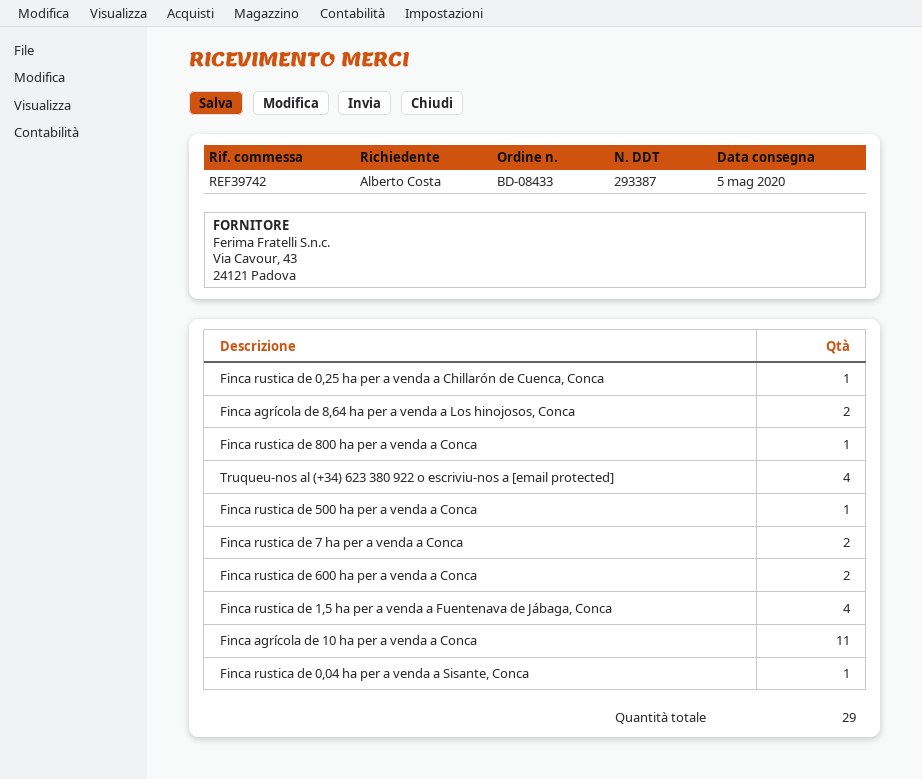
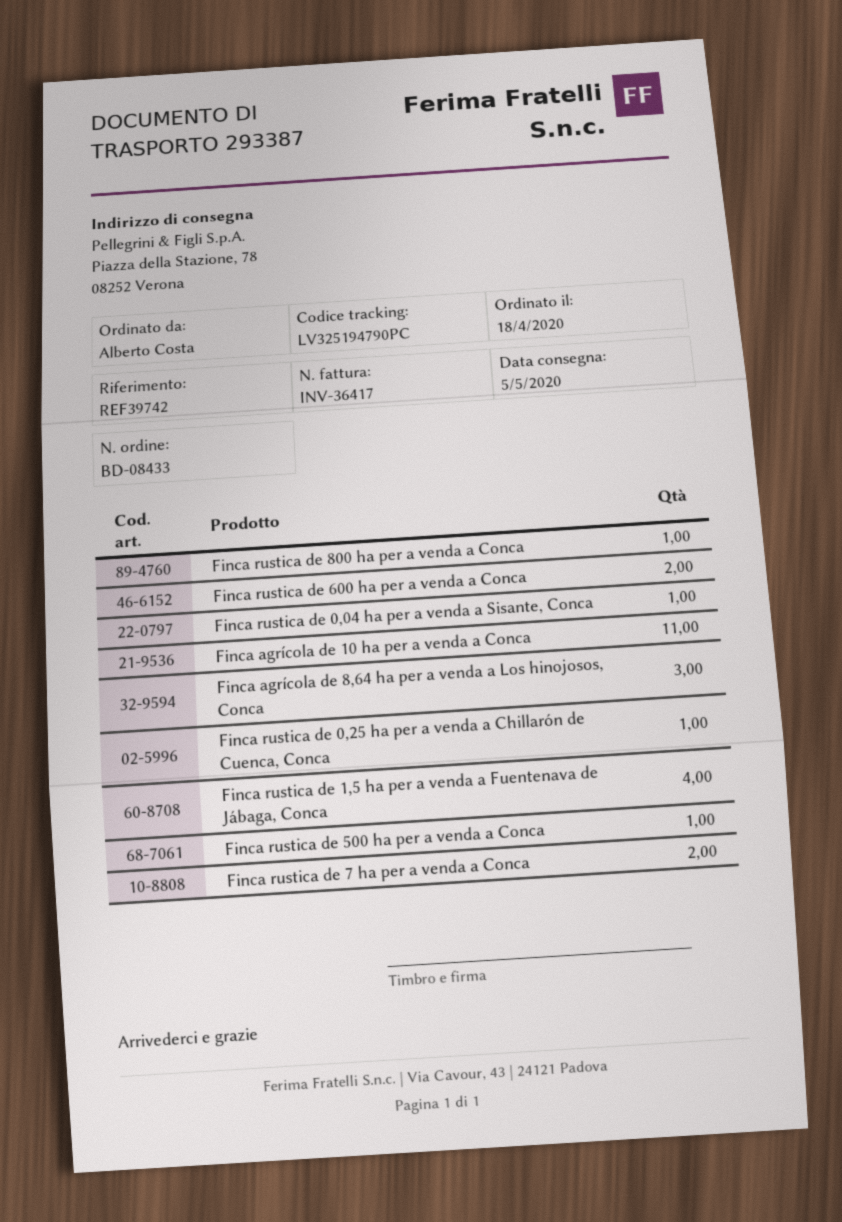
Finca agrícola de 8,64 ha per a venda a Los hinojosos, Conca: 2 -> 3
Truqueu-nos al (+34) 623 380 922 o escriviu-nos a [email protected]: 4 -> none

